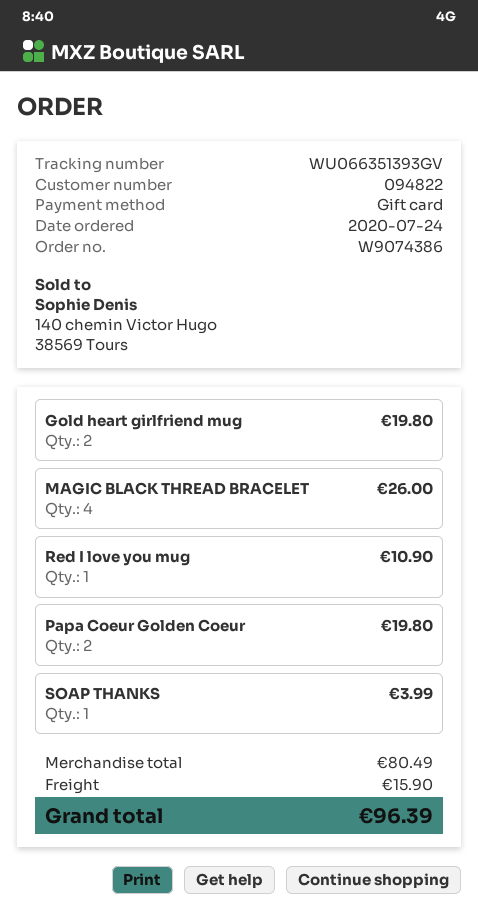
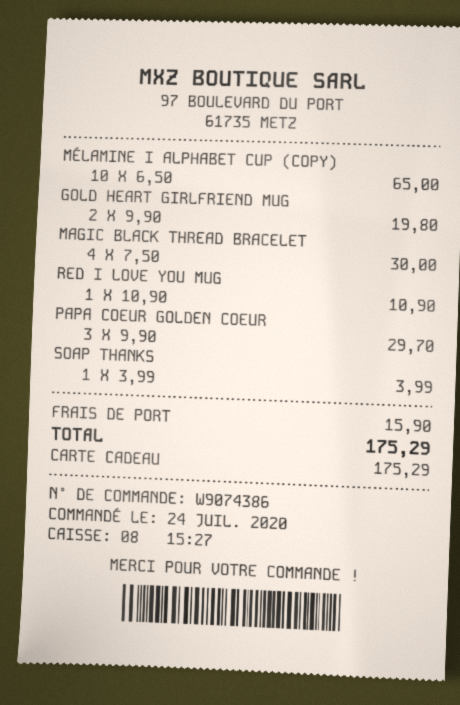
MAGIC BLACK THREAD BRACELET: 4 for 26.00 -> 4 for 30.00
Papa Coeur Golden Coeur: 2 for 19.80 -> 3 for 29.70
MÉLAMINE I ALPHABET CUP (COPY): none -> 10 for 65.00
total: 96.39 -> 175.29

